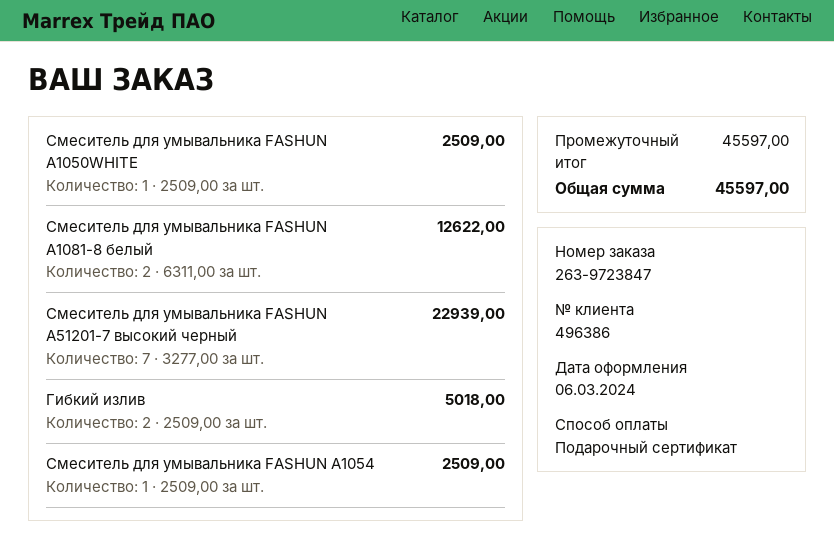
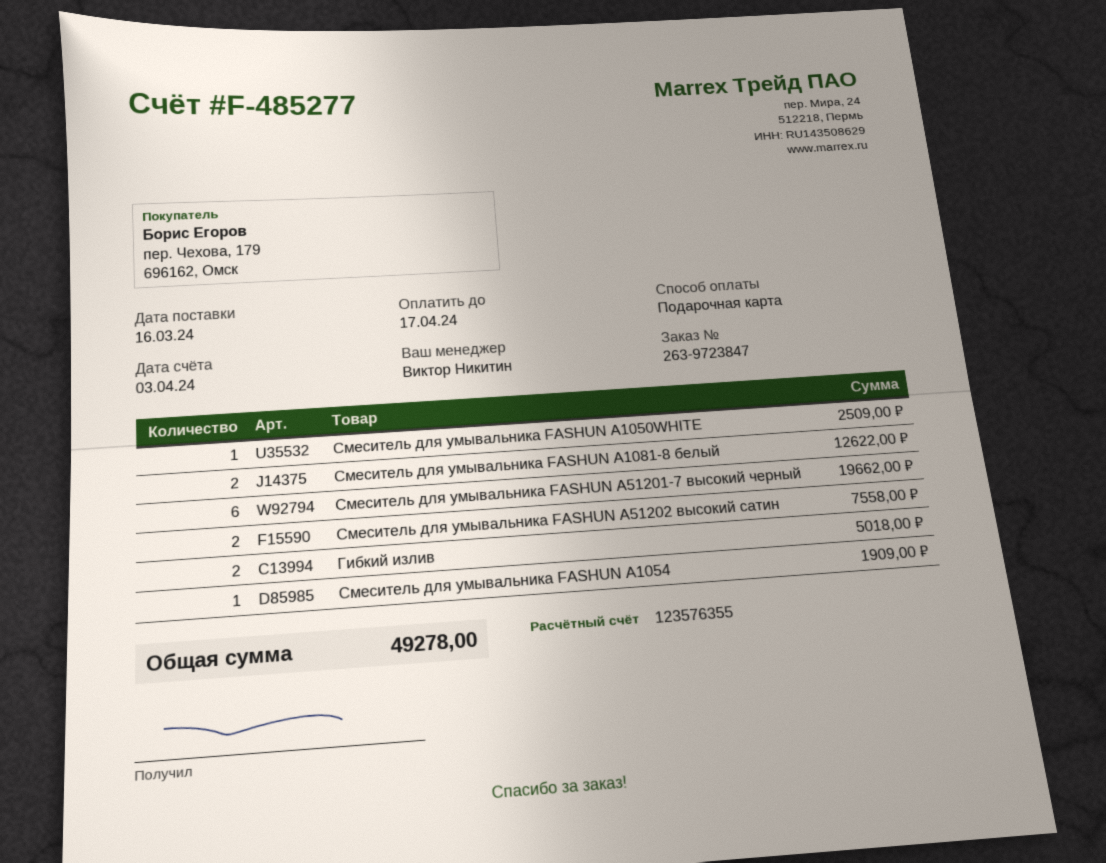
Смеситель для умывальника FASHUN A51201-7 высокий черный: 7 for 22939.00 -> 6 for 19662.00
Смеситель для умывальника FASHUN A1054: 1 for 2509.00 -> 1 for 1909.00
Смеситель для умывальника FASHUN A51202 высокий сатин: none -> 2 for 7558.00
total: 45597.00 -> 49278.00

